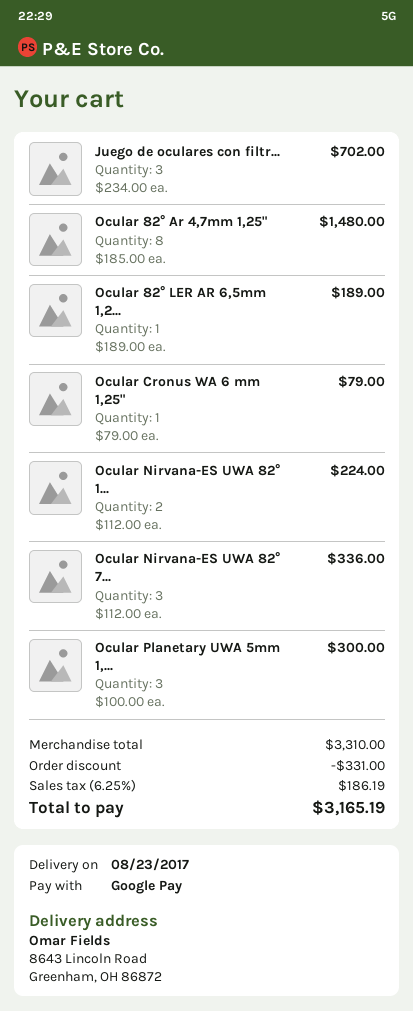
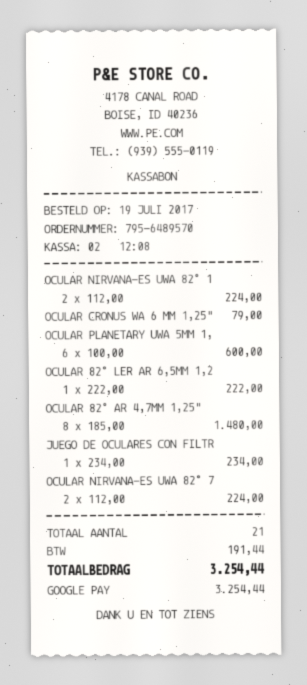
Juego de oculares con filtr...: 3 x 234.00 = 702.00 -> 1 x 234.00 = 234.00
Ocular 82° LER AR 6,5mm 1,2...: 1 x 189.00 = 189.00 -> 1 x 222.00 = 222.00
Ocular Nirvana-ES UWA 82° 7...: 3 x 112.00 = 336.00 -> 2 x 112.00 = 224.00
Ocular Planetary UWA 5mm 1,...: 3 x 100.00 = 300.00 -> 6 x 100.00 = 600.00
discount: 331.00 -> none
tax: 186.19 -> 191.44
total: 3165.19 -> 3254.44

